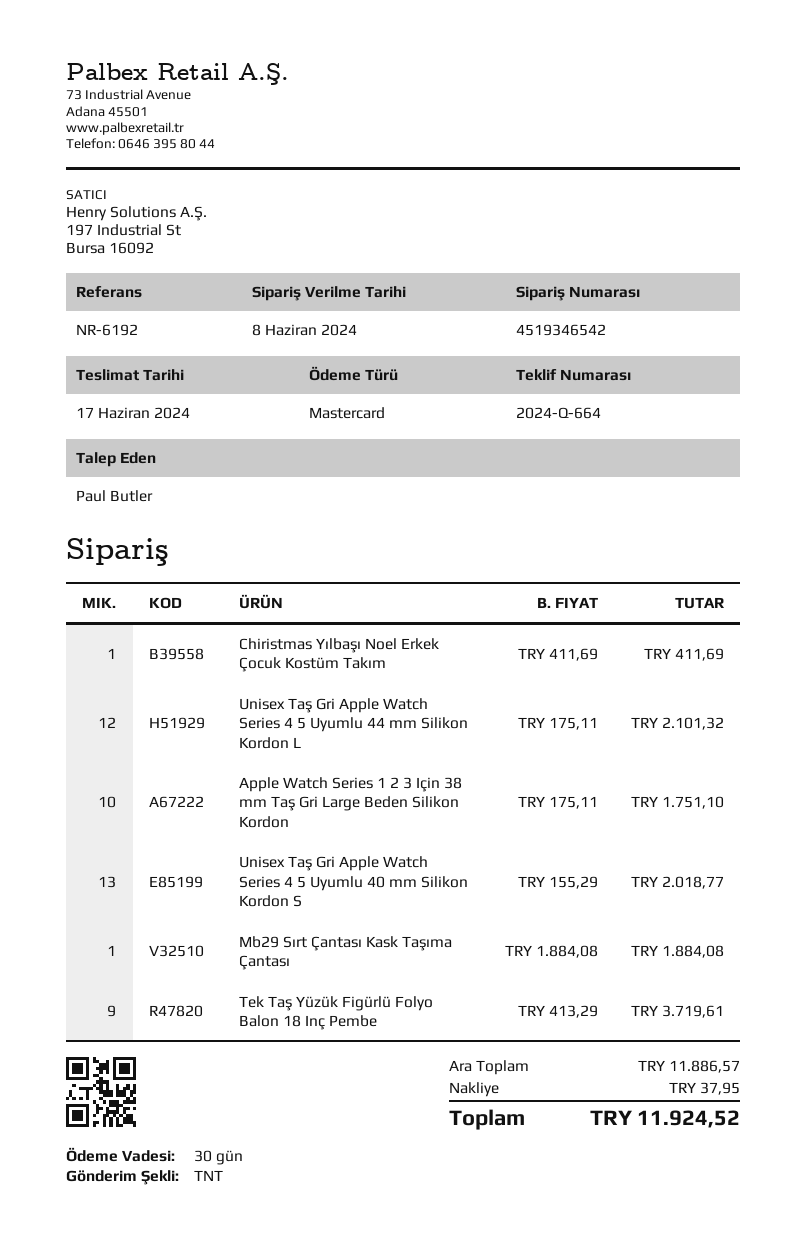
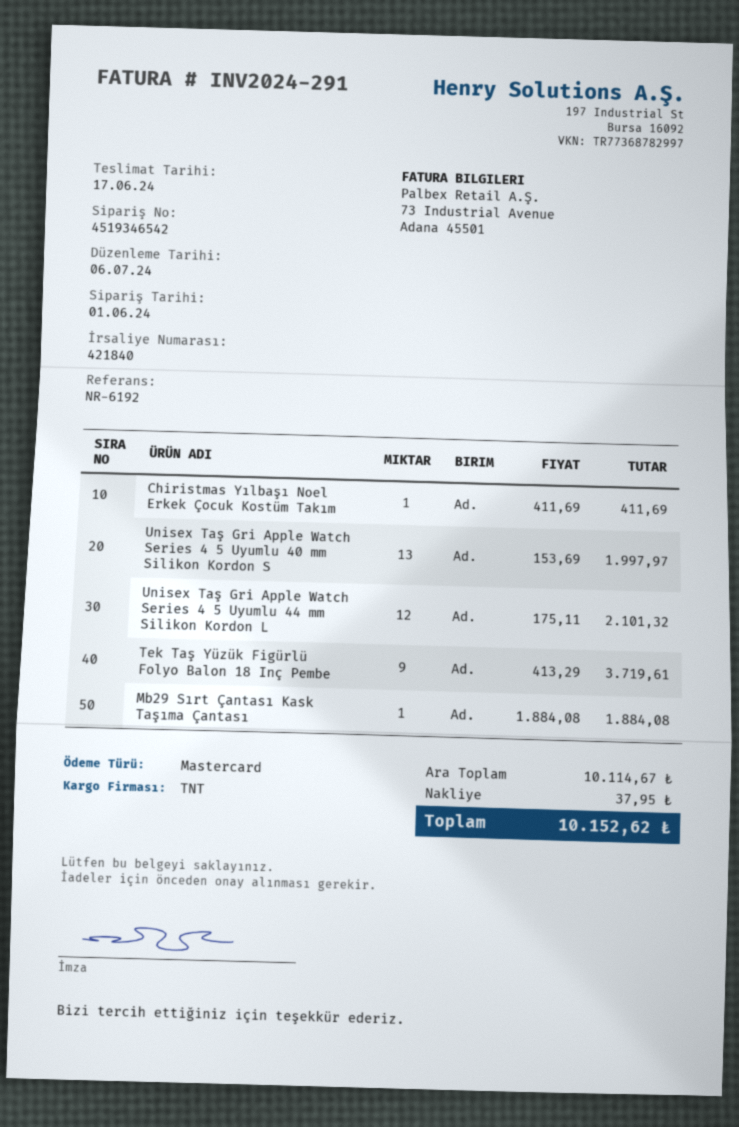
order date: 2024-06-08 -> 2024-06-01
Apple Watch Series 1 2 3 Için 38 mm Taş Gri Large Beden Silikon Kordon: 10 x 175.11 = 1751.10 -> none
Unisex Taş Gri Apple Watch Series 4 5 Uyumlu 40 mm Silikon Kordon S: 13 x 155.29 = 2018.77 -> 13 x 153.69 = 1997.97
subtotal: 11886.57 -> 10114.67
total: 11924.52 -> 10152.62

